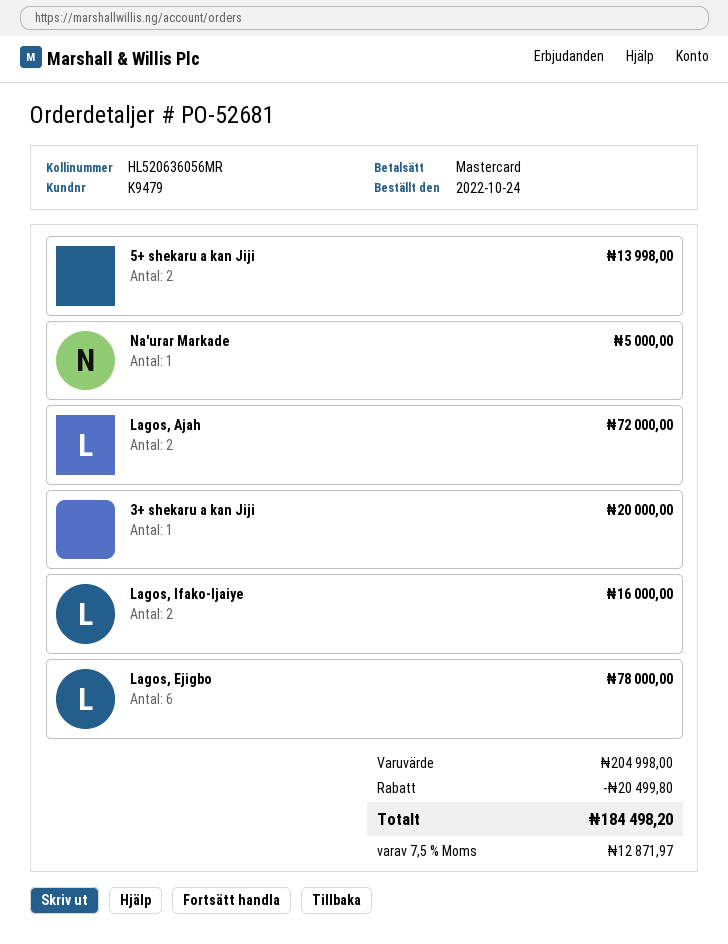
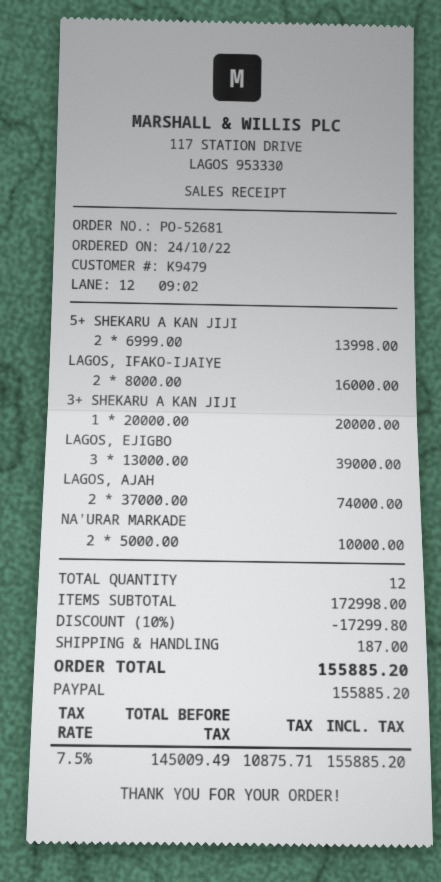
payment method: Mastercard -> PayPal
Na'urar Markade: 1 for 5000.00 -> 2 for 10000.00
Lagos, Ajah: 2 for 72000.00 -> 2 for 74000.00
Lagos, Ejigbo: 6 for 78000.00 -> 3 for 39000.00
subtotal: 204998.00 -> 172998.00
discount: 20499.80 -> 17299.80
shipping: none -> 187.00
tax: 7.5% = 12871.97 -> 7.5% = 10875.71
total: 184498.20 -> 155885.20

